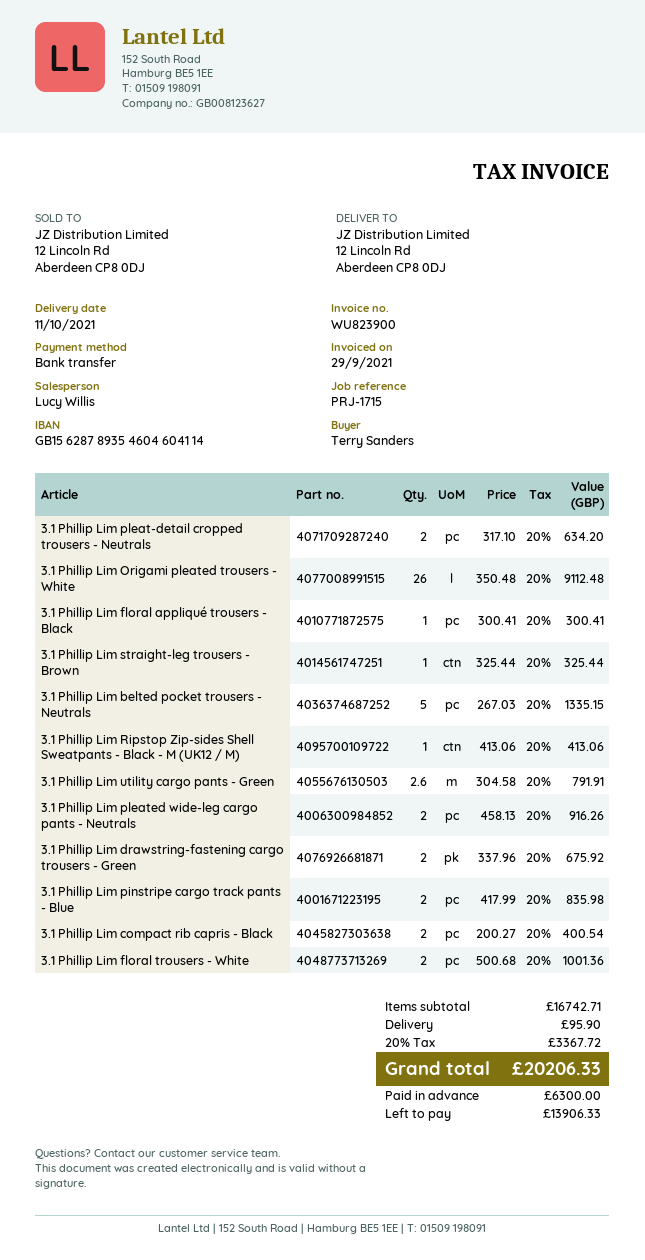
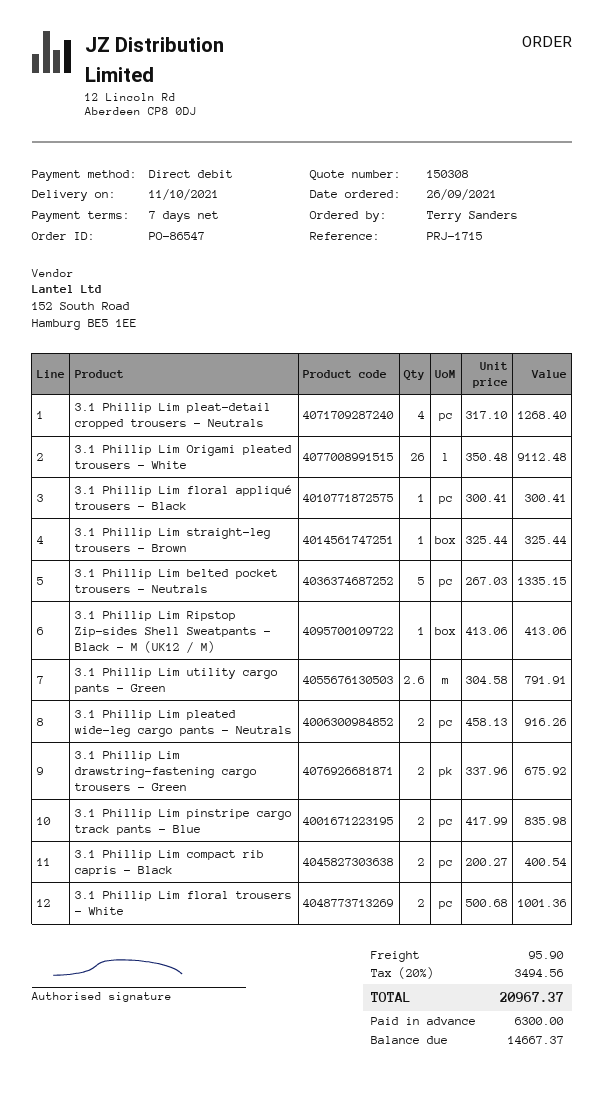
payment method: bank transfer -> direct debit
3.1 Phillip Lim pleat-detail cropped trousers - Neutrals: 2 x 317.10 = 634.20 -> 4 x 317.10 = 1268.40
tax: 20% = 3367.72 -> 20% = 3494.56
total: 20206.33 -> 20967.37
balance: 13906.33 -> 14667.37

